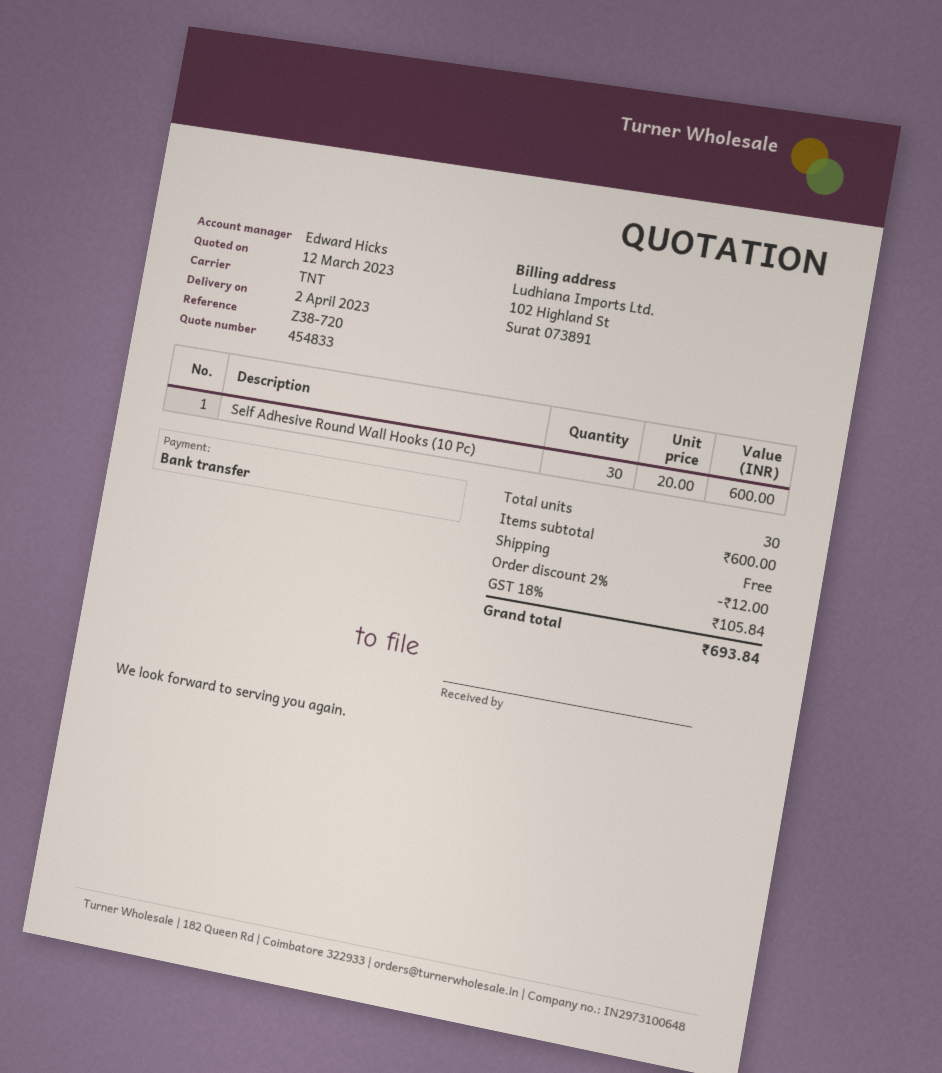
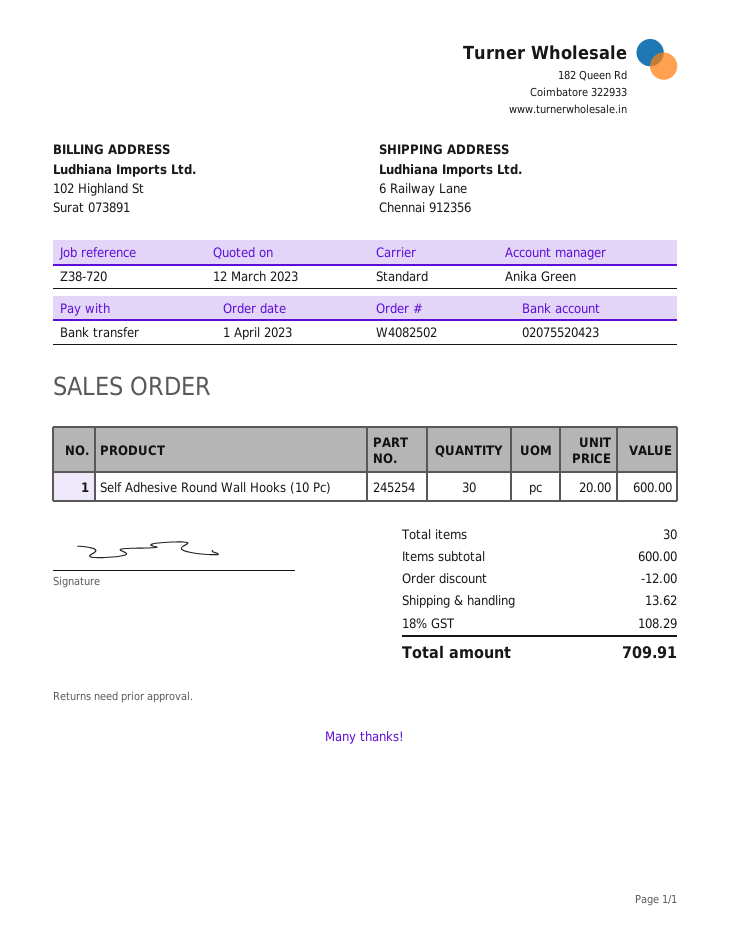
sales rep: Edward Hicks -> Anika Green
shipping method: TNT -> standard
shipping: 0.00 -> 13.62
tax: 18% = 105.84 -> 18% = 108.29
total: 693.84 -> 709.91

